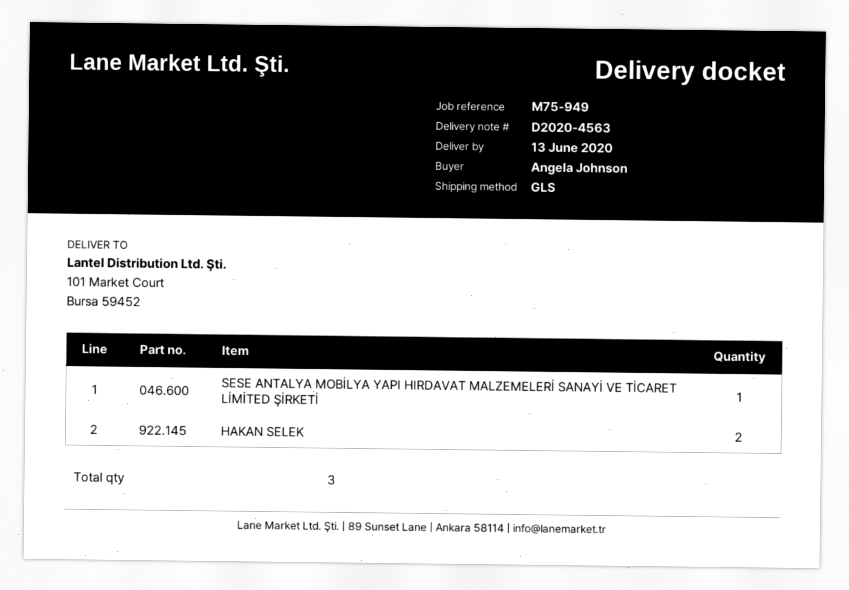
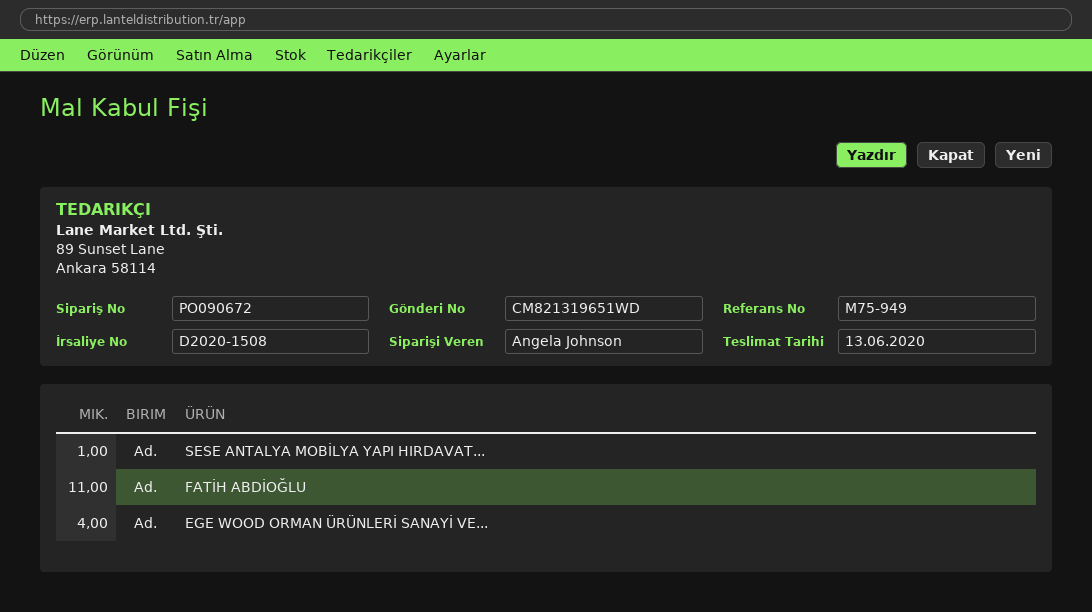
delivery note number: D2020-4563 -> D2020-1508
HAKAN SELEK: 2 -> none
FATİH ABDİOĞLU: none -> 11
EGE WOOD ORMAN ÜRÜNLERİ SANAYİ VE...: none -> 4

